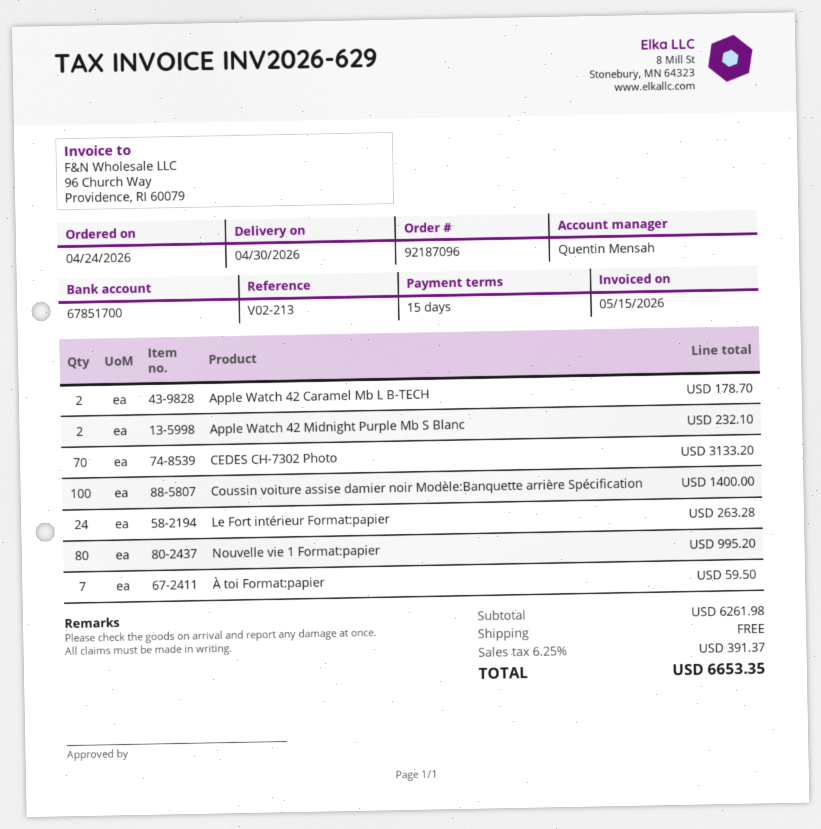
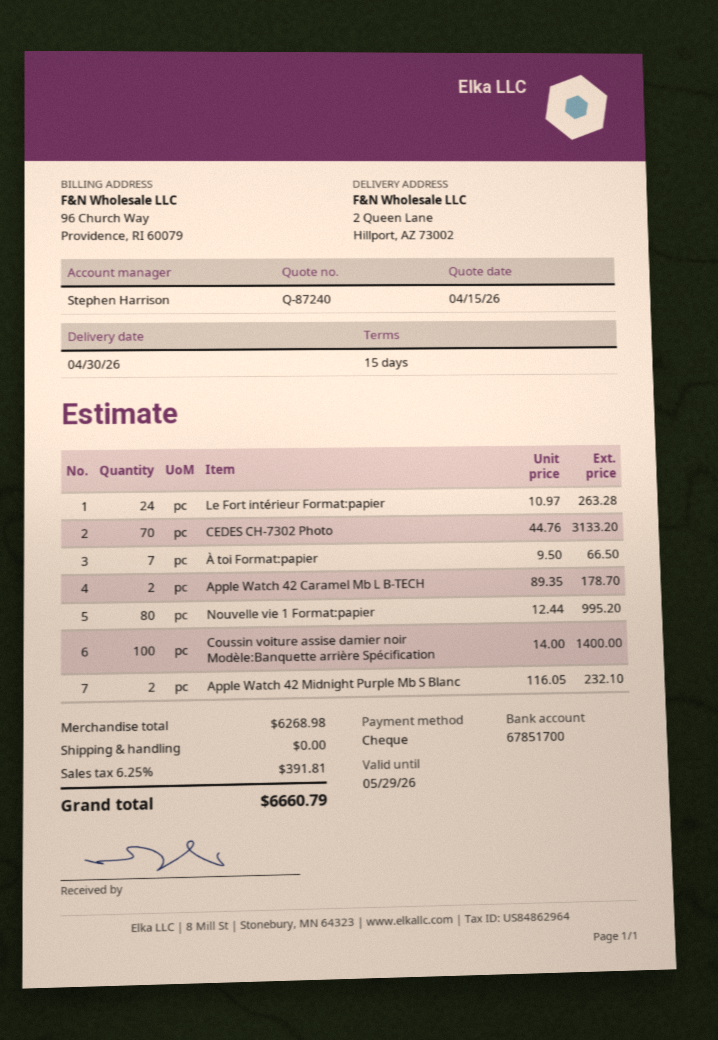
sales rep: Quentin Mensah -> Stephen Harrison
À toi Format:papier: 7 for 59.50 -> 7 for 66.50
subtotal: 6261.98 -> 6268.98
tax: 6.25% = 391.37 -> 6.25% = 391.81
total: 6653.35 -> 6660.79

